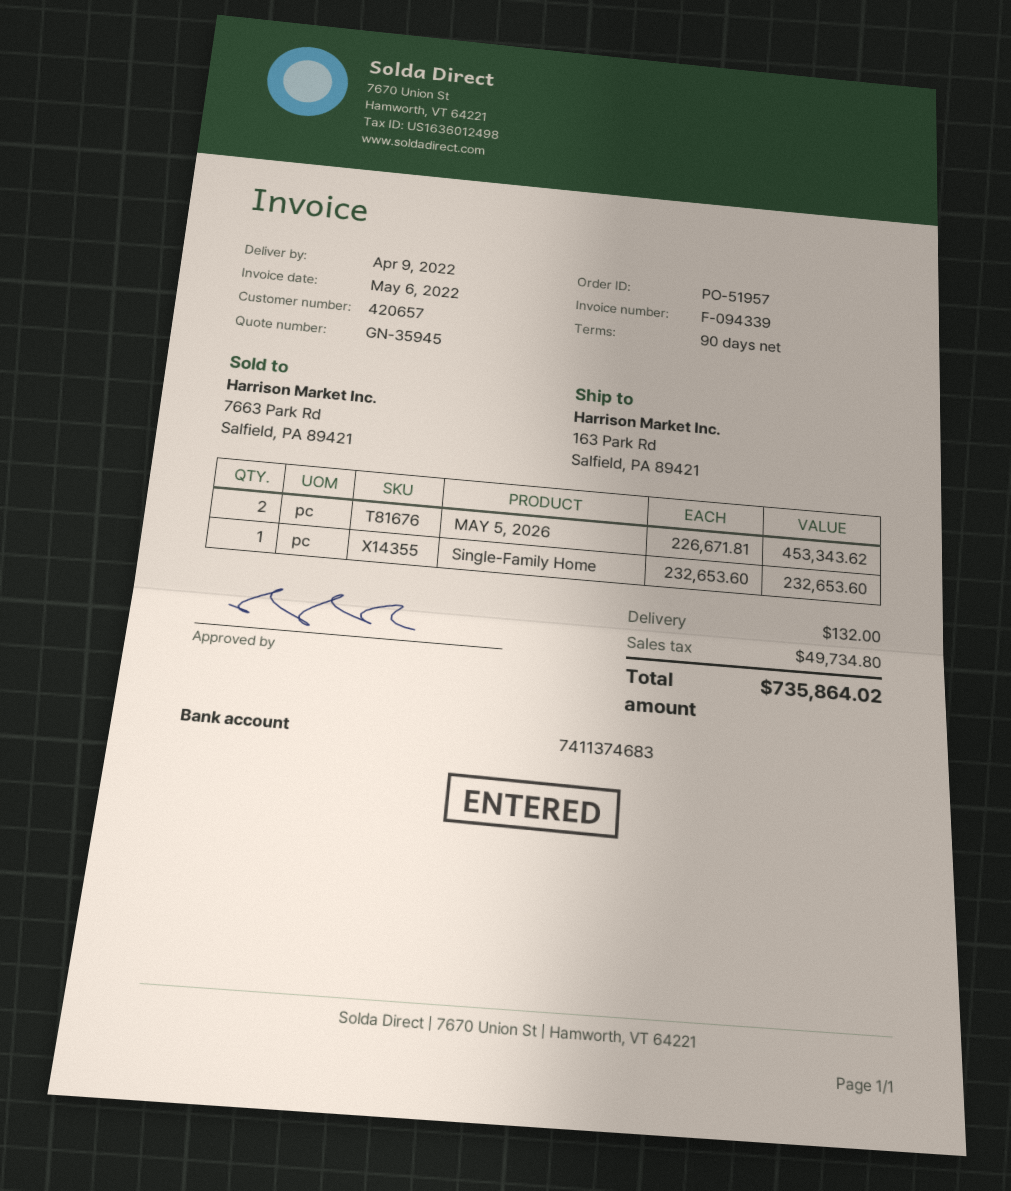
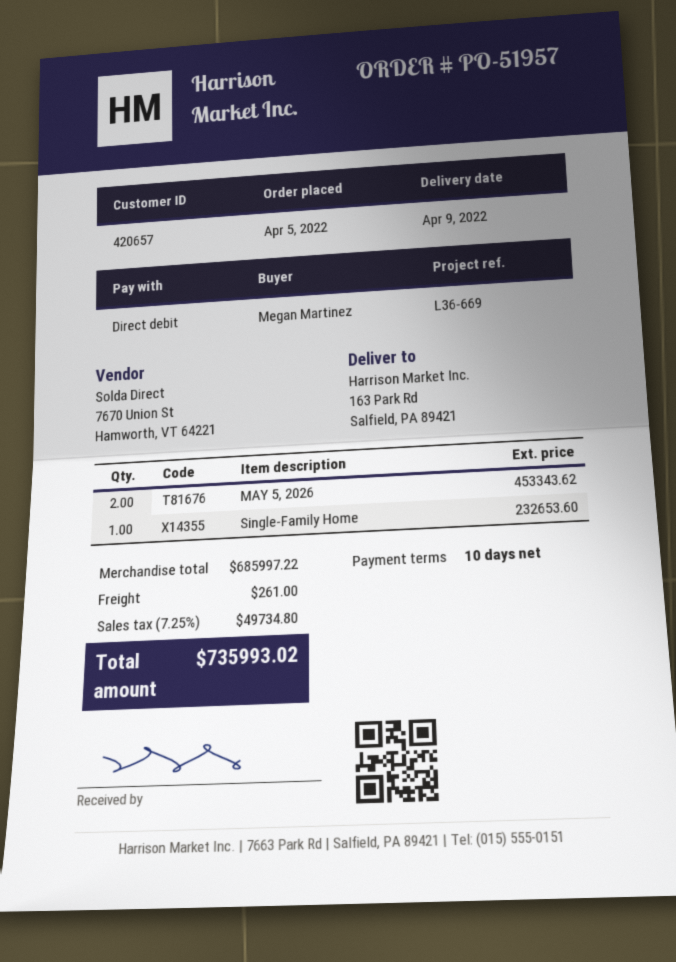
payment terms: 90 days -> 10 days
shipping: 132.00 -> 261.00
total: 735864.02 -> 735993.02

